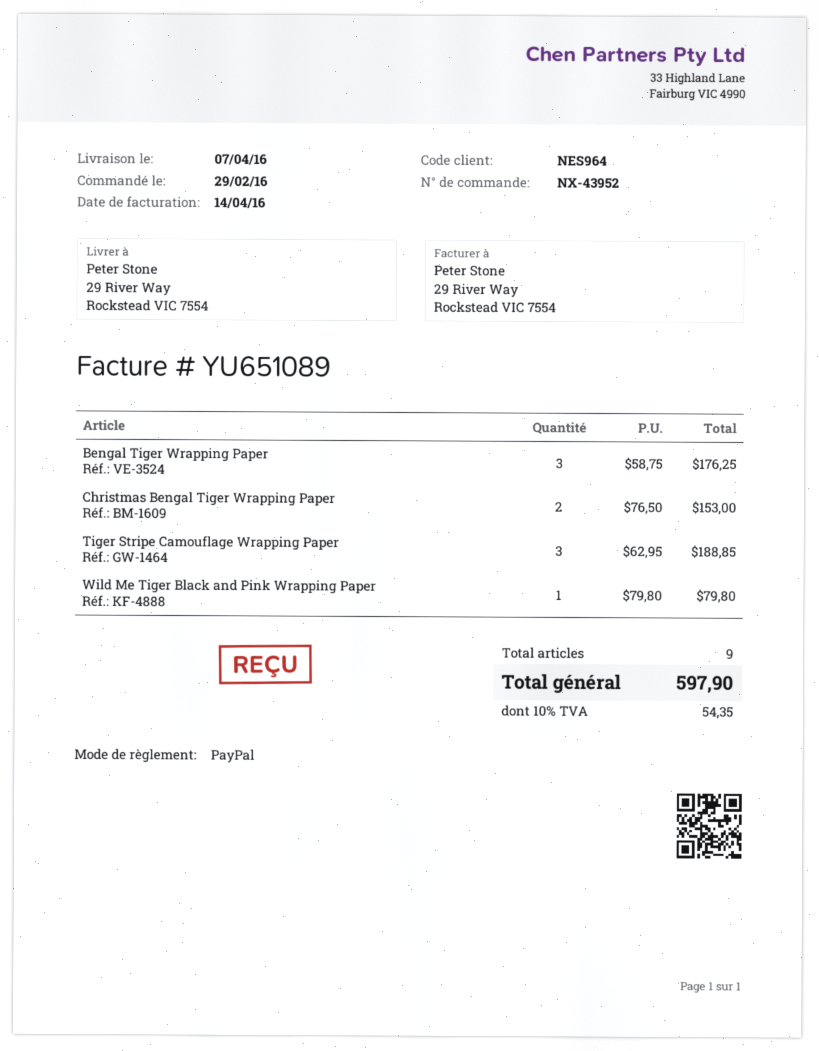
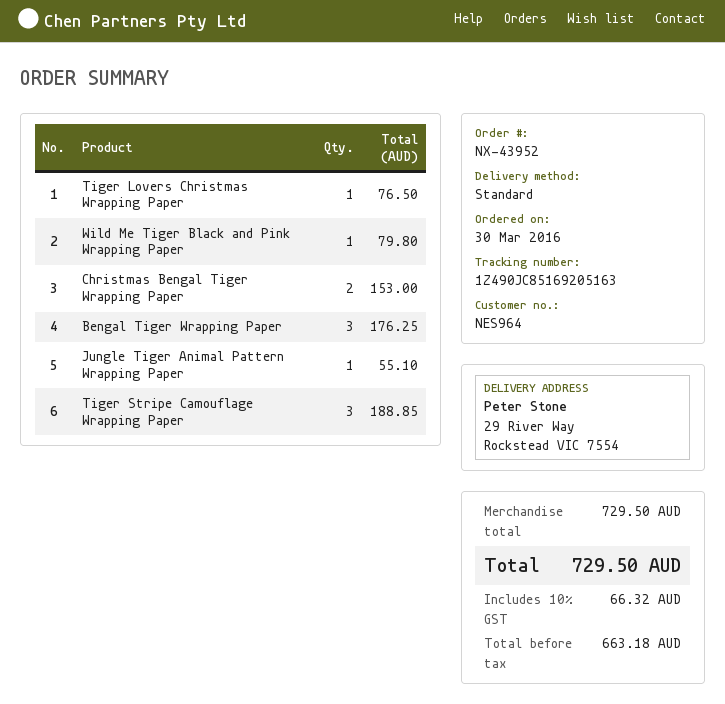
order date: 2016-02-29 -> 2016-03-30
Tiger Lovers Christmas Wrapping Paper: none -> 1 for 76.50
Jungle Tiger Animal Pattern Wrapping Paper: none -> 1 for 55.10
tax: 10% = 54.35 -> 10% = 66.32
total: 597.90 -> 729.50

